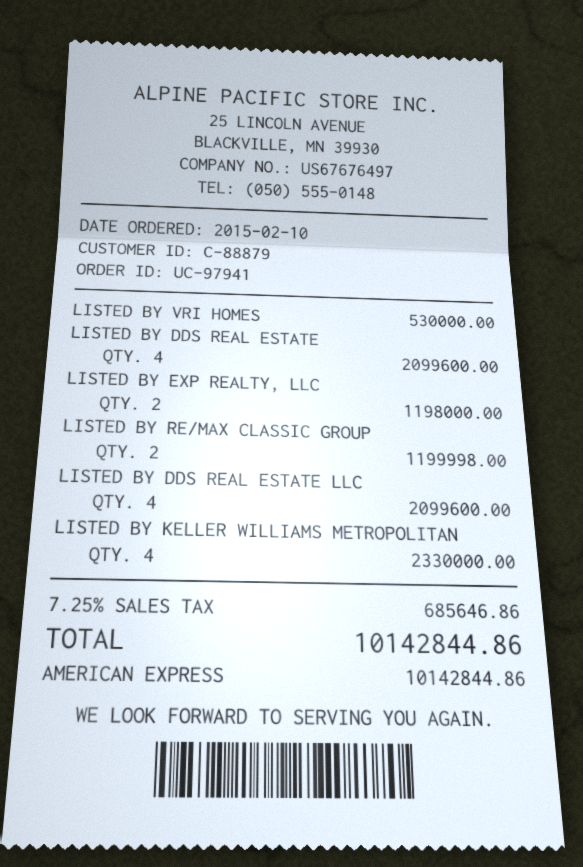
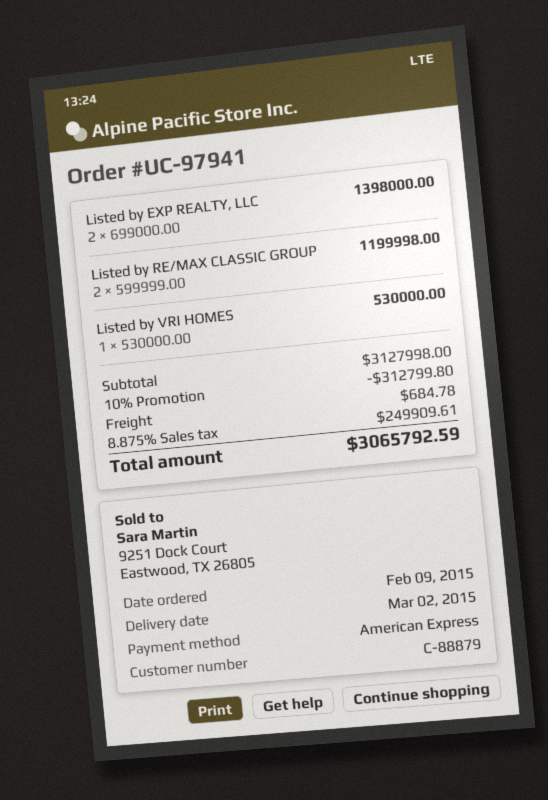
order date: 2015-02-10 -> 2015-02-09
LISTED BY DDS REAL ESTATE: 4 for 2099600.00 -> none
LISTED BY EXP REALTY, LLC: 2 for 1198000.00 -> 2 for 1398000.00
LISTED BY DDS REAL ESTATE LLC: 4 for 2099600.00 -> none
LISTED BY KELLER WILLIAMS METROPOLITAN: 4 for 2330000.00 -> none
discount: none -> 10% = 312799.80
shipping: none -> 684.78
tax: 7.25% = 685646.86 -> 8.875% = 249909.61
total: 10142844.86 -> 3065792.59

